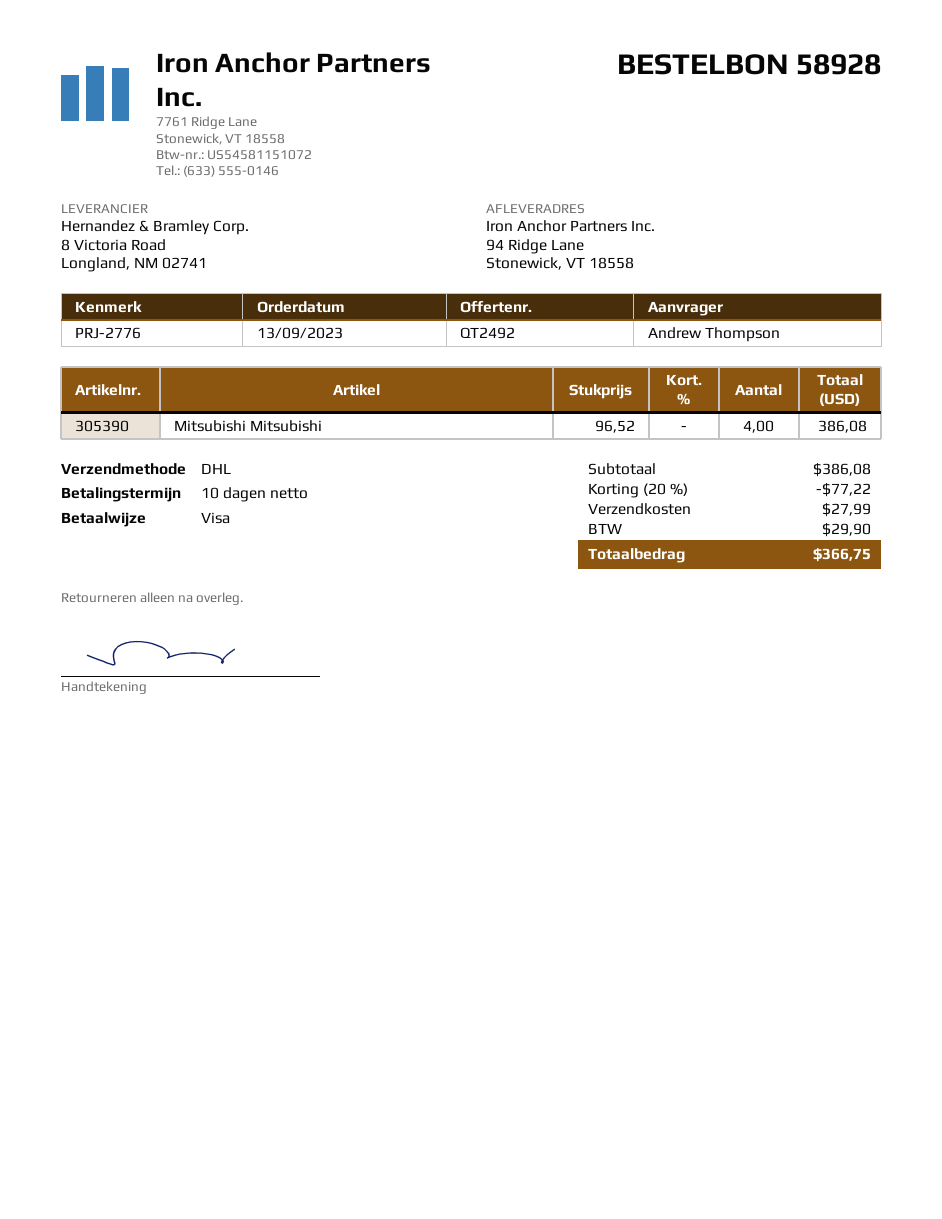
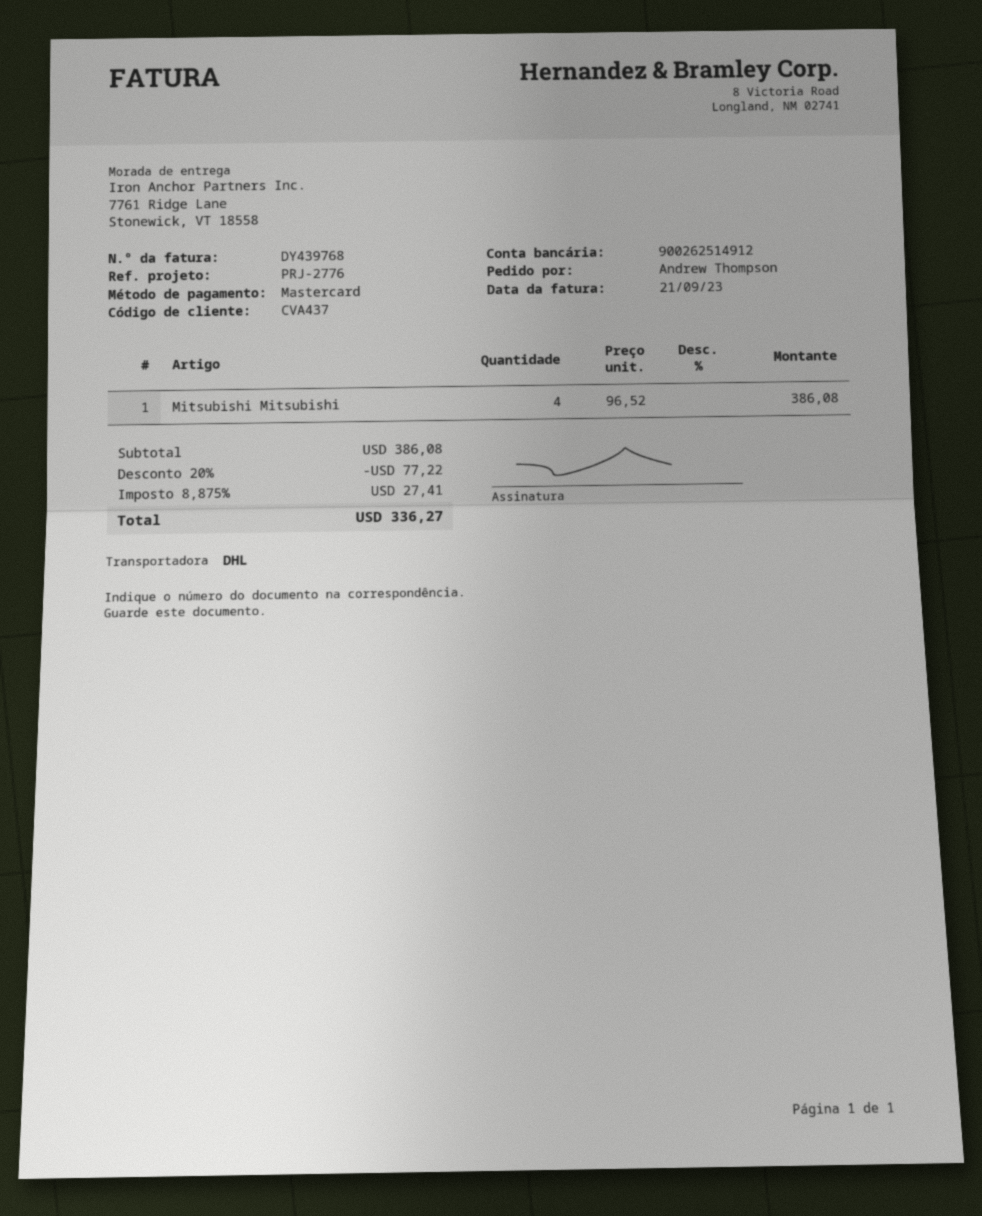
payment method: Visa -> Mastercard
ship to: 94 Ridge Lane, Stonewick, VT 18558 -> 7761 Ridge Lane, Stonewick, VT 18558
shipping: 27.99 -> none
tax: 29.90 -> 27.41
total: 366.75 -> 336.27

